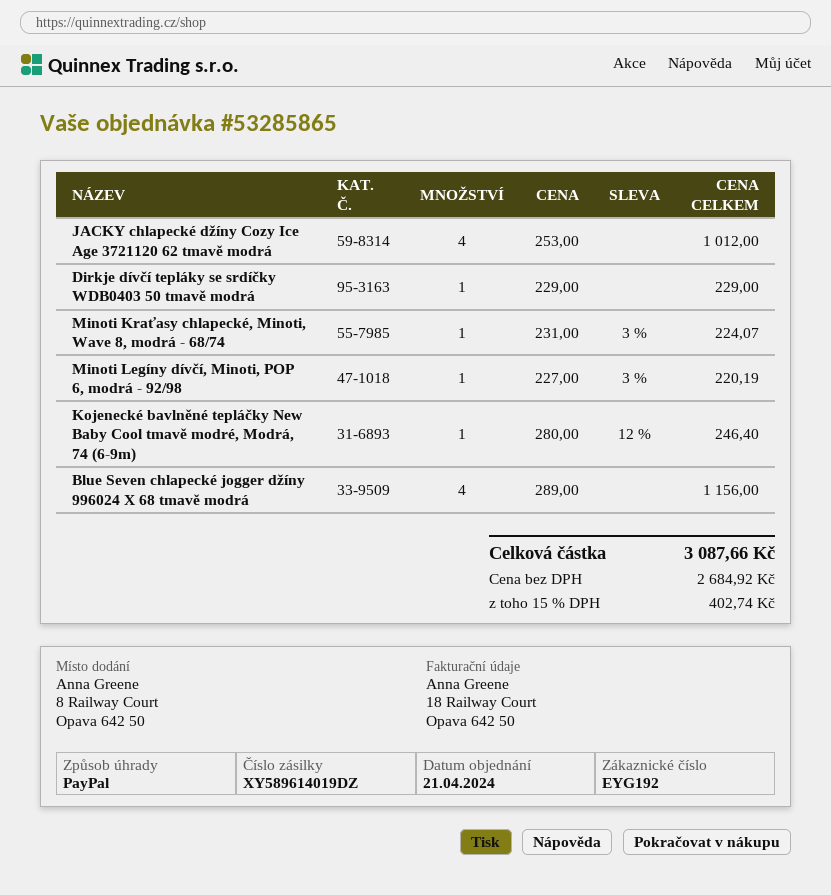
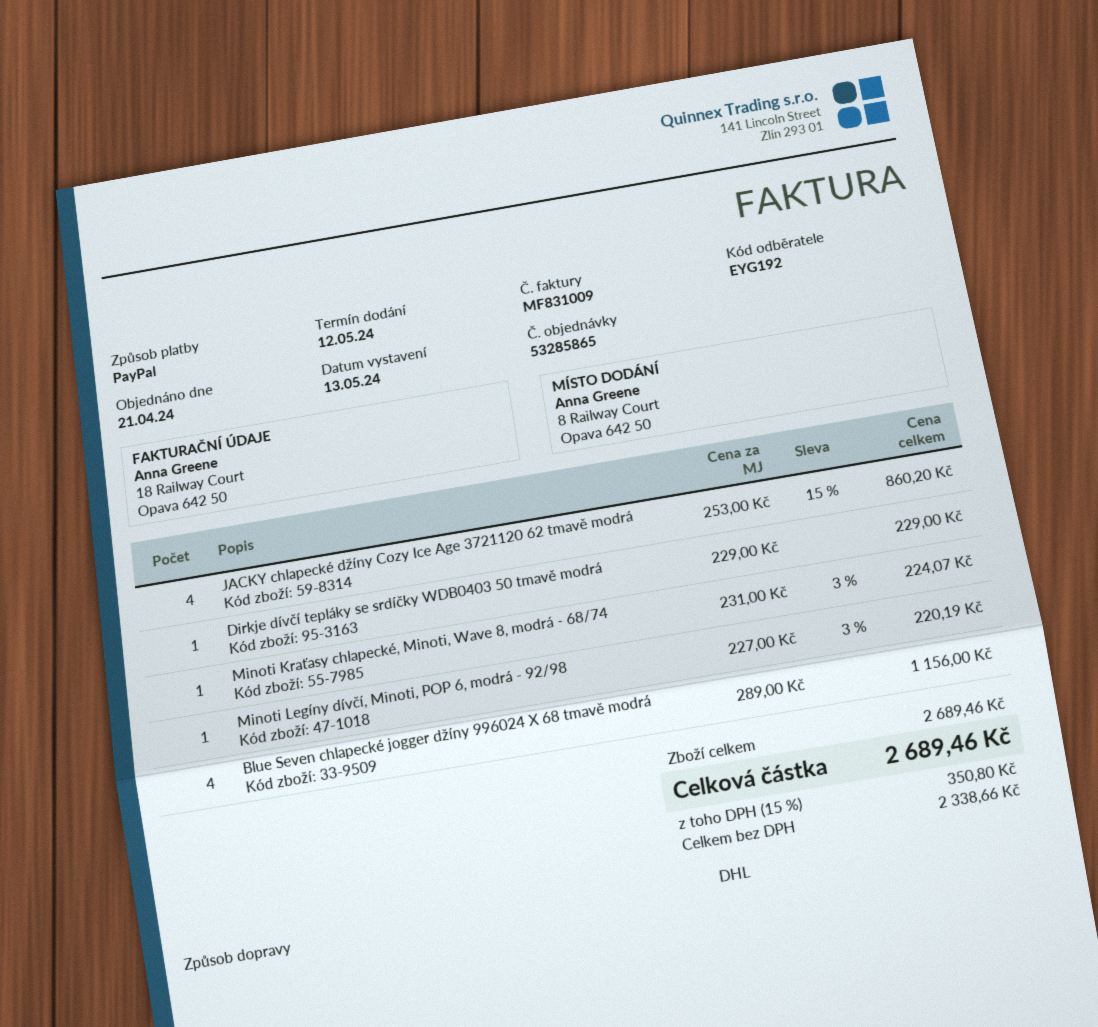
JACKY chlapecké džíny Cozy Ice Age 3721120 62 tmavě modrá: 4 x 253.00 = 1012.00 -> 4 x 253.00 - 15% = 860.20
Kojenecké bavlněné tepláčky New Baby Cool tmavě modré, Modrá, 74 (6-9m): 1 x 280.00 - 12% = 246.40 -> none
net: 2684.92 -> 2338.66
tax: 15% = 402.74 -> 15% = 350.80
total: 3087.66 -> 2689.46

